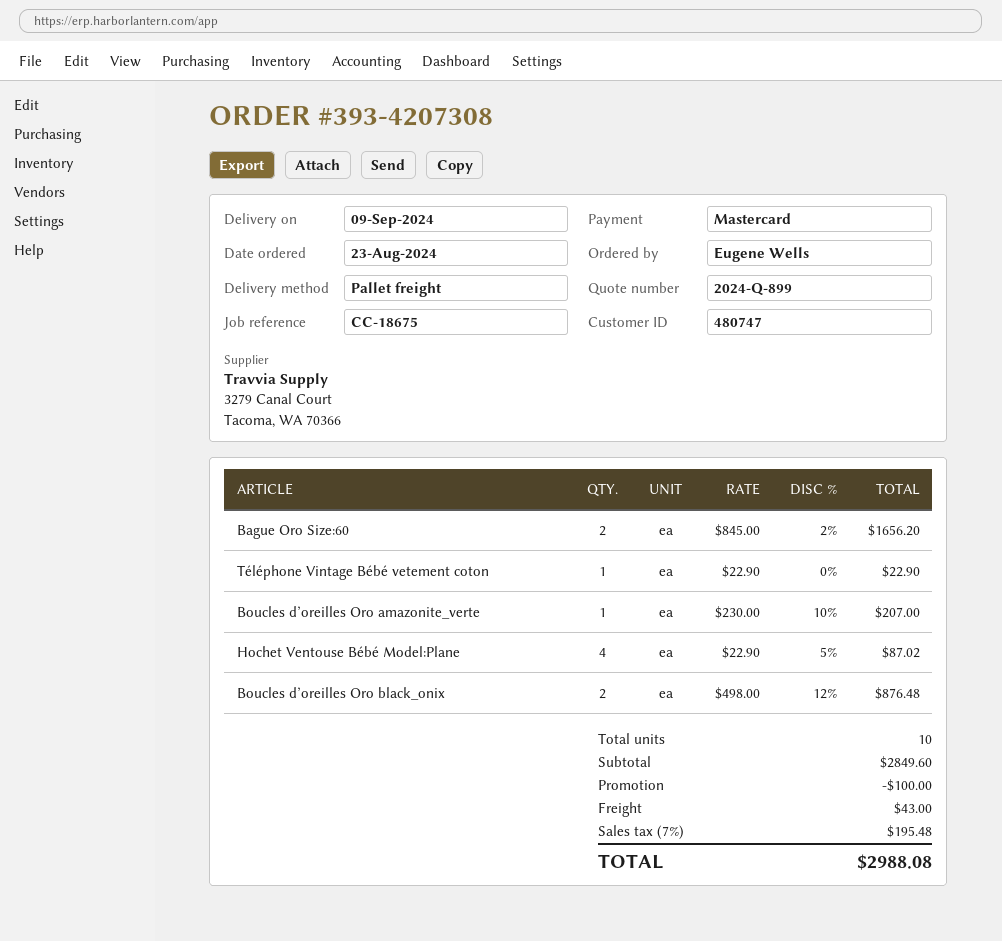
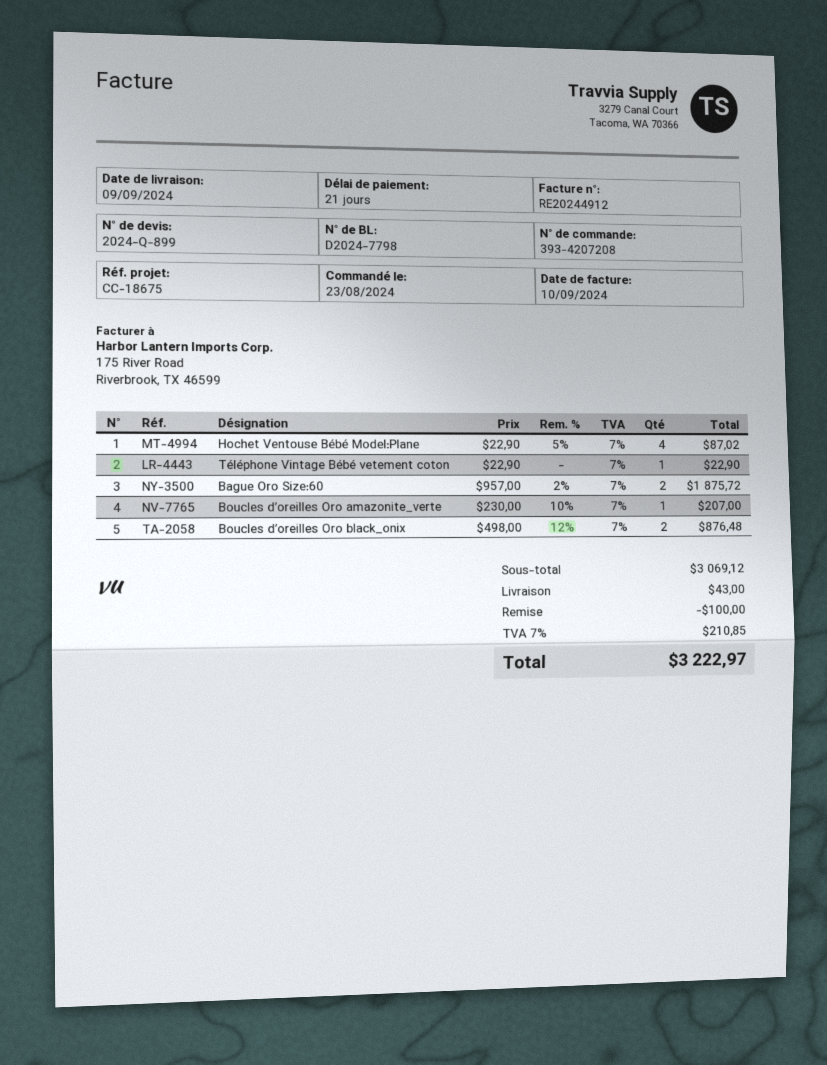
order number: 393-4207308 -> 393-4207208
Bague Oro Size:60: 2 x 845.00 - 2% = 1656.20 -> 2 x 957.00 - 2% = 1875.72
subtotal: 2849.60 -> 3069.12
tax: 7% = 195.48 -> 7% = 210.85
total: 2988.08 -> 3222.97

